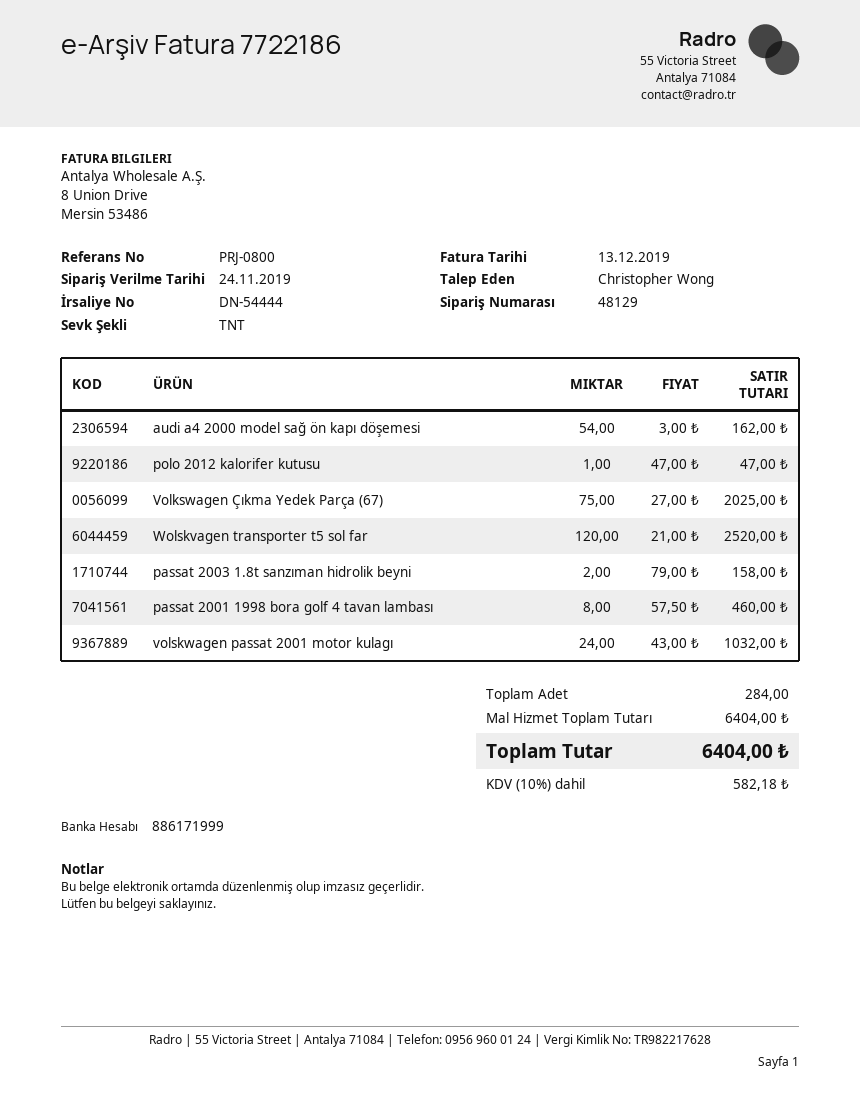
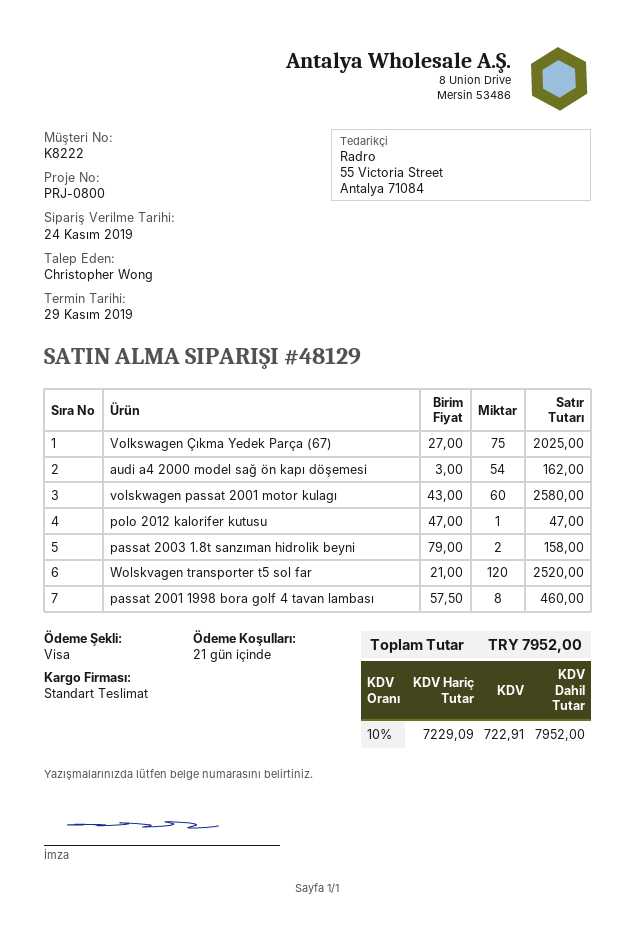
shipping method: TNT -> standard
volskwagen passat 2001 motor kulagı: 24 x 43.00 = 1032.00 -> 60 x 43.00 = 2580.00
tax: 10% = 582.18 -> 10% = 722.91
total: 6404.00 -> 7952.00

